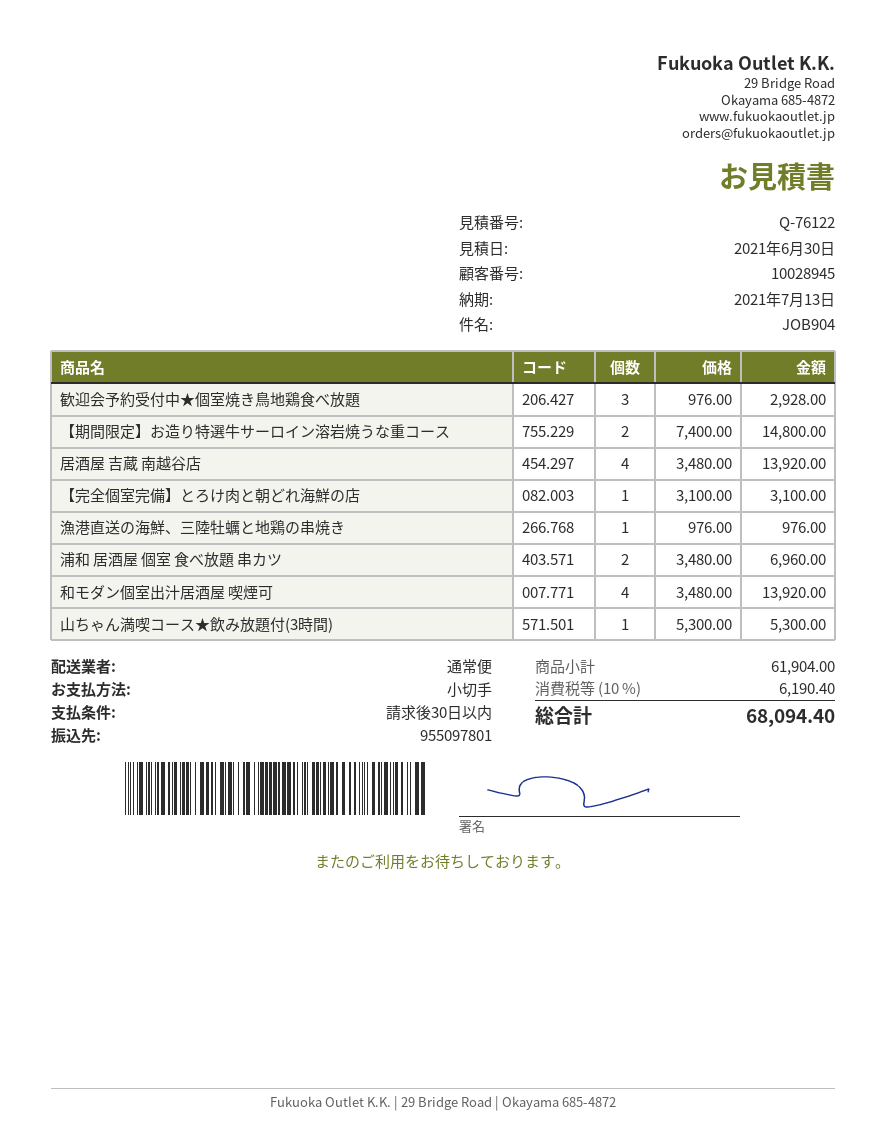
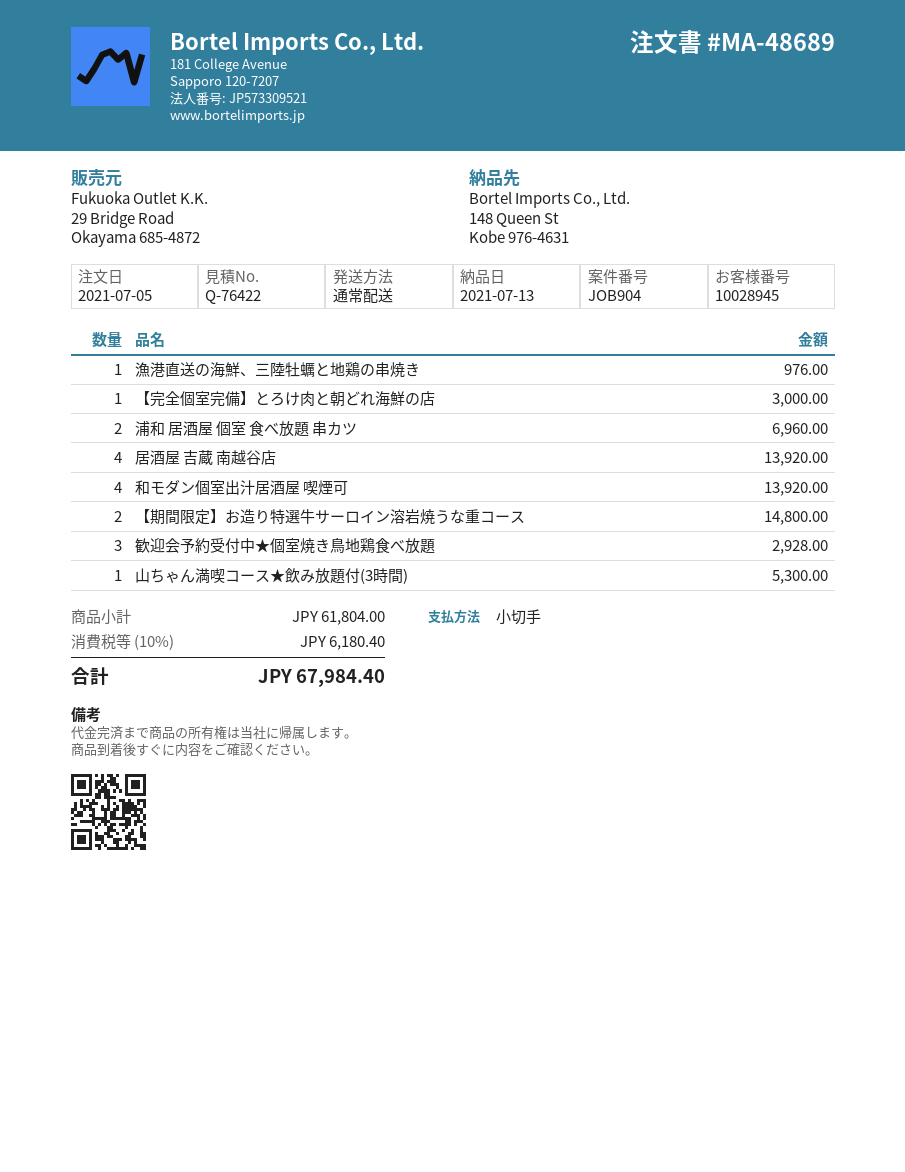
quote number: Q-76122 -> Q-76422
【完全個室完備】とろけ肉と朝どれ海鮮の店: 1 for 3100.00 -> 1 for 3000.00
subtotal: 61904.00 -> 61804.00
tax: 10% = 6190.40 -> 10% = 6180.40
total: 68094.40 -> 67984.40

